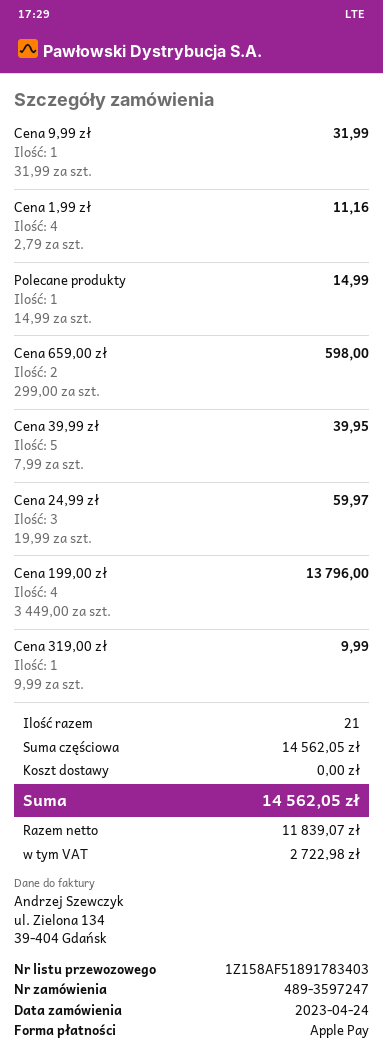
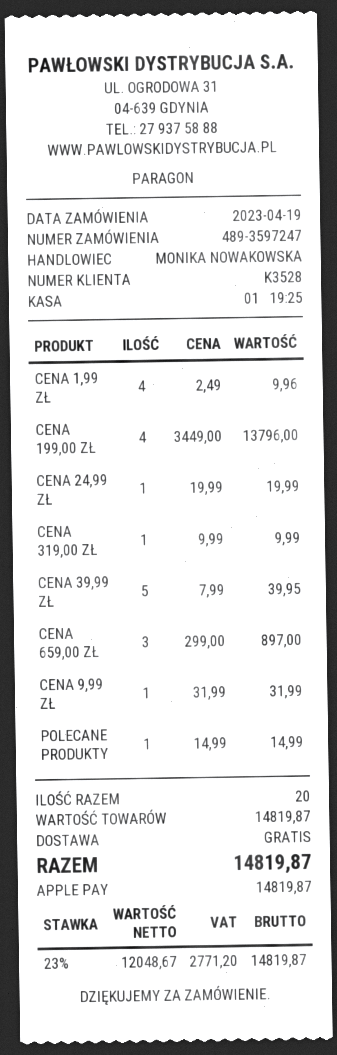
order date: 2023-04-24 -> 2023-04-19
Cena 1,99 zł: 4 x 2.79 = 11.16 -> 4 x 2.49 = 9.96
Cena 659,00 zł: 2 x 299.00 = 598.00 -> 3 x 299.00 = 897.00
Cena 24,99 zł: 3 x 19.99 = 59.97 -> 1 x 19.99 = 19.99
total quantity: 21 -> 20
subtotal: 14562.05 -> 14819.87
net: 11839.07 -> 12048.67
tax: 2722.98 -> 2771.20
total: 14562.05 -> 14819.87

